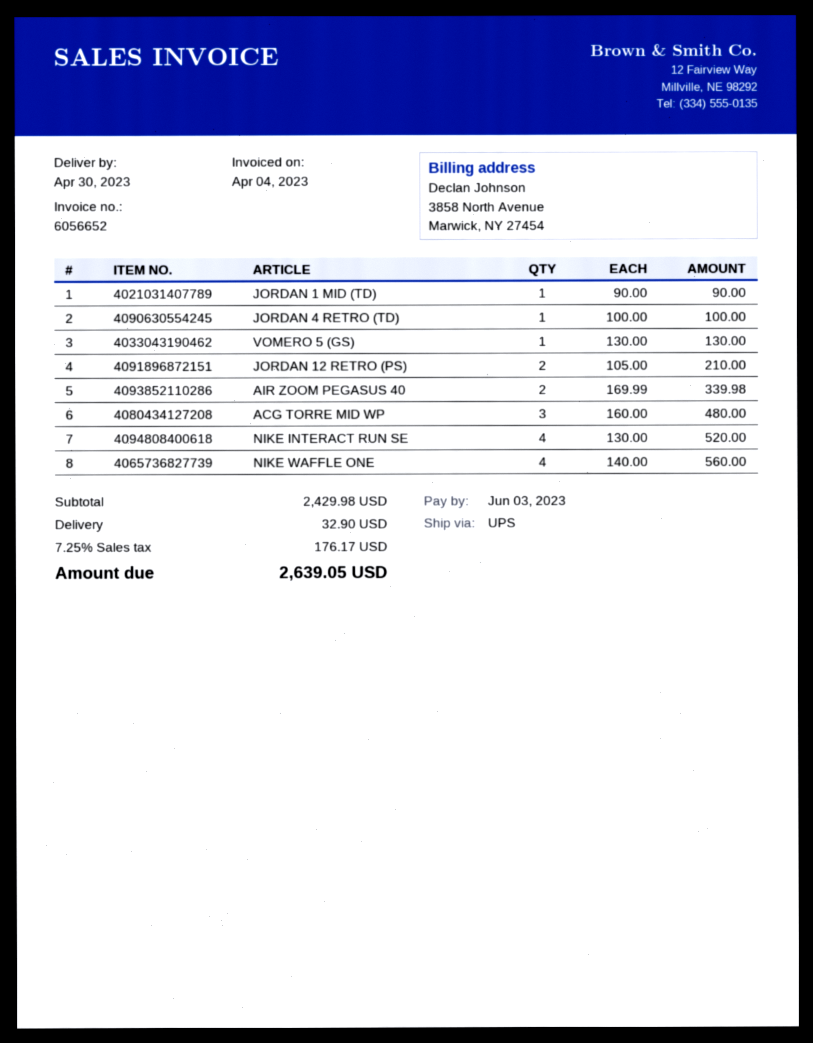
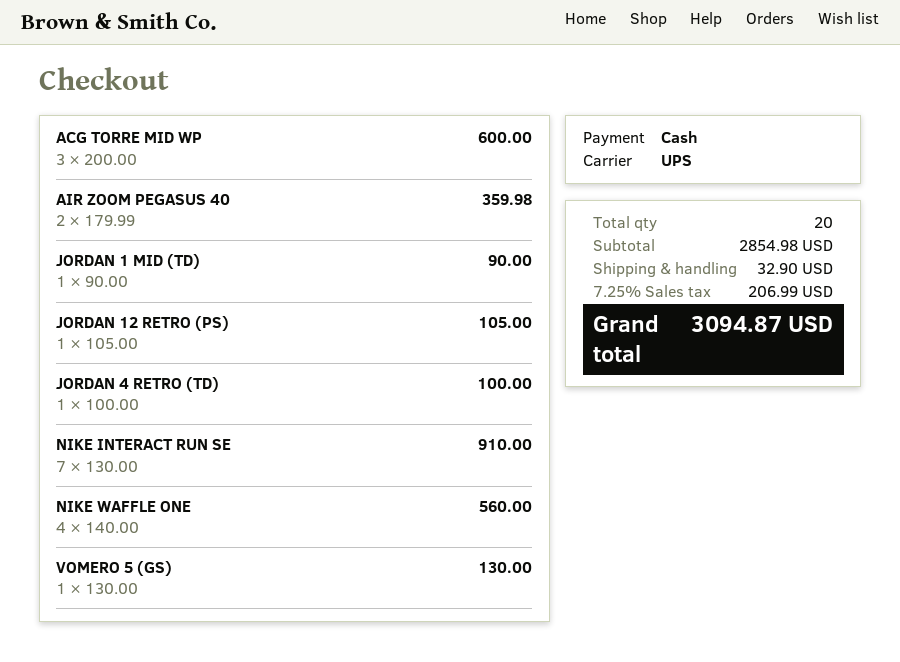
JORDAN 12 RETRO (PS): 2 x 105.00 = 210.00 -> 1 x 105.00 = 105.00
AIR ZOOM PEGASUS 40: 2 x 169.99 = 339.98 -> 2 x 179.99 = 359.98
ACG TORRE MID WP: 3 x 160.00 = 480.00 -> 3 x 200.00 = 600.00
NIKE INTERACT RUN SE: 4 x 130.00 = 520.00 -> 7 x 130.00 = 910.00
subtotal: 2429.98 -> 2854.98
tax: 7.25% = 176.17 -> 7.25% = 206.99
total: 2639.05 -> 3094.87

